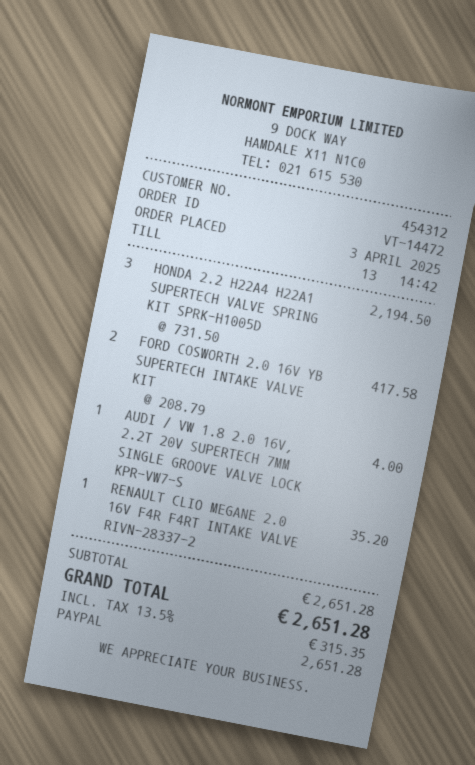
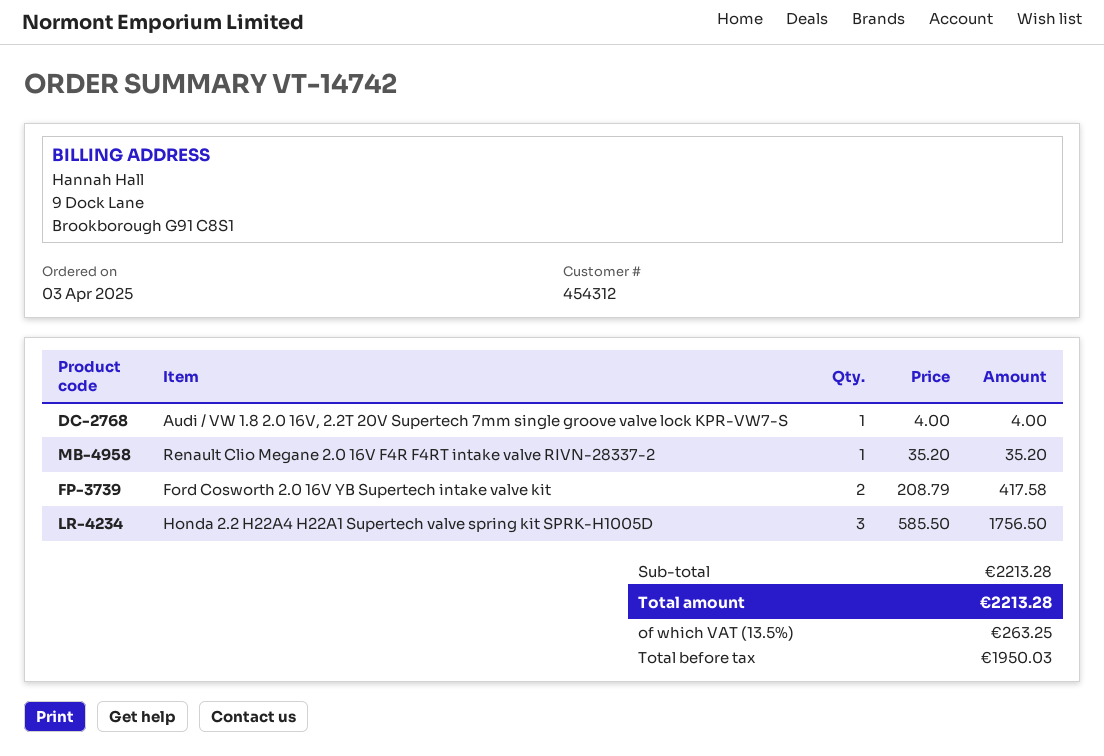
order number: VT-14472 -> VT-14742
HONDA 2.2 H22A4 H22A1 SUPERTECH VALVE SPRING KIT SPRK-H1005D: 3 x 731.50 = 2194.50 -> 3 x 585.50 = 1756.50
subtotal: 2651.28 -> 2213.28
tax: 13.5% = 315.35 -> 13.5% = 263.25
total: 2651.28 -> 2213.28

